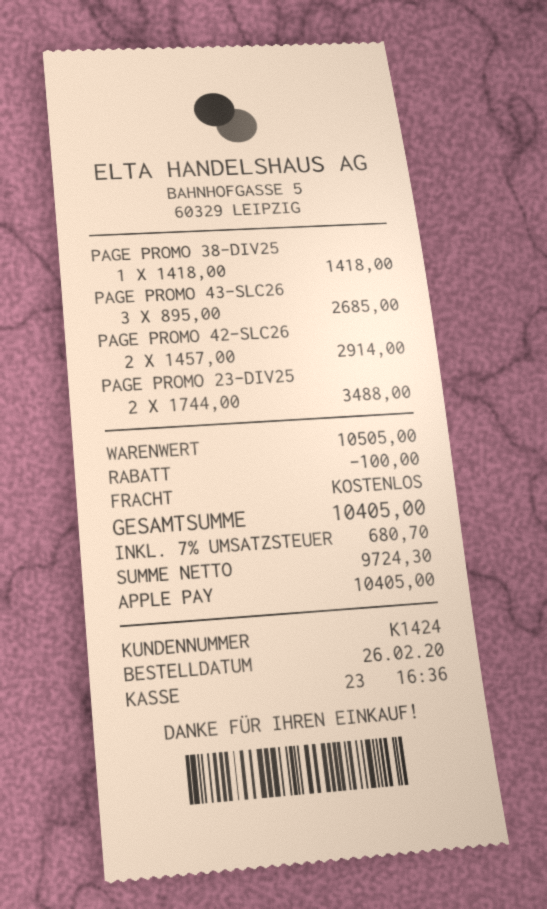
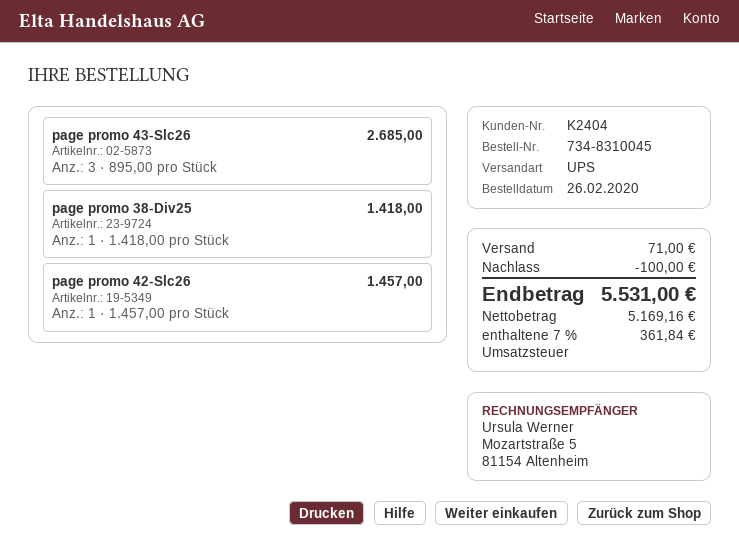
customer number: K1424 -> K2404
PAGE PROMO 42-SLC26: 2 x 1457.00 = 2914.00 -> 1 x 1457.00 = 1457.00
PAGE PROMO 23-DIV25: 2 x 1744.00 = 3488.00 -> none
shipping: 0.00 -> 71.00
net: 9724.30 -> 5169.16
tax: 7% = 680.70 -> 7% = 361.84
total: 10405.00 -> 5531.00

